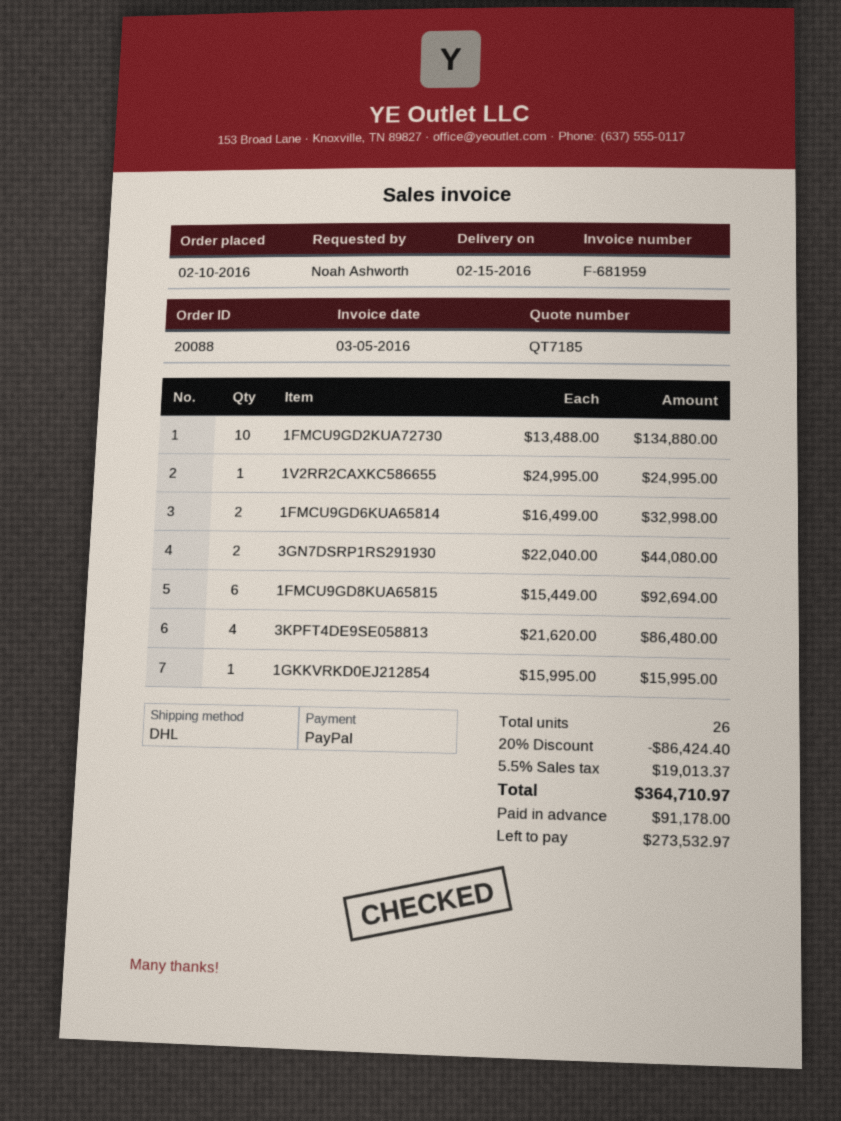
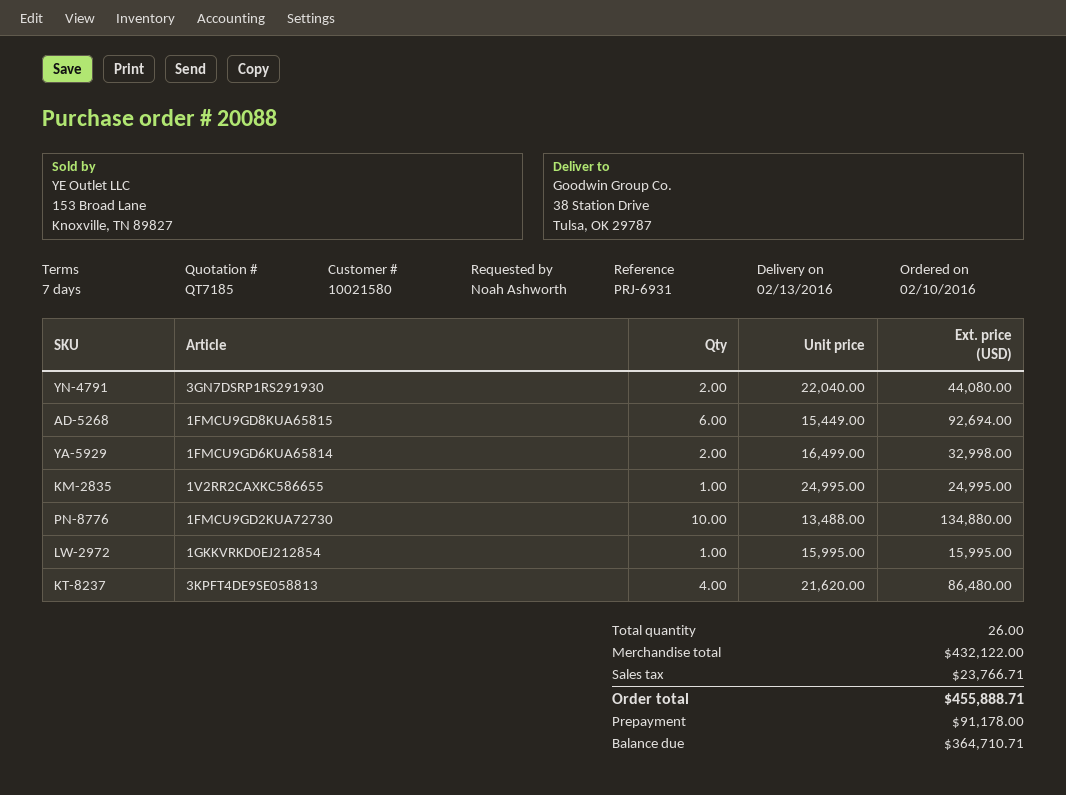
delivery date: 2016-02-15 -> 2016-02-13
discount: 20% = 86424.40 -> none
tax: 19013.37 -> 23766.71
total: 364710.97 -> 455888.71
balance: 273532.97 -> 364710.71

